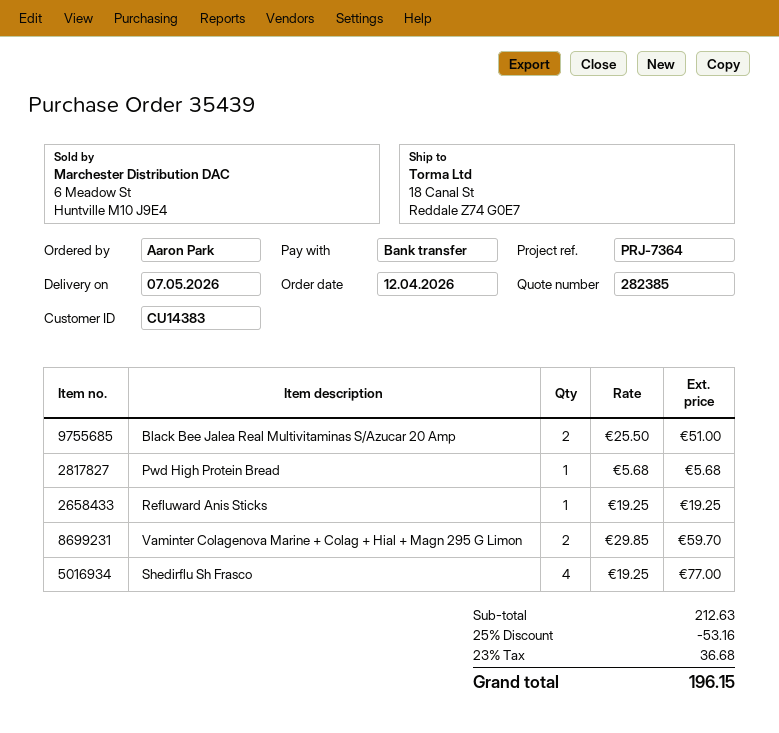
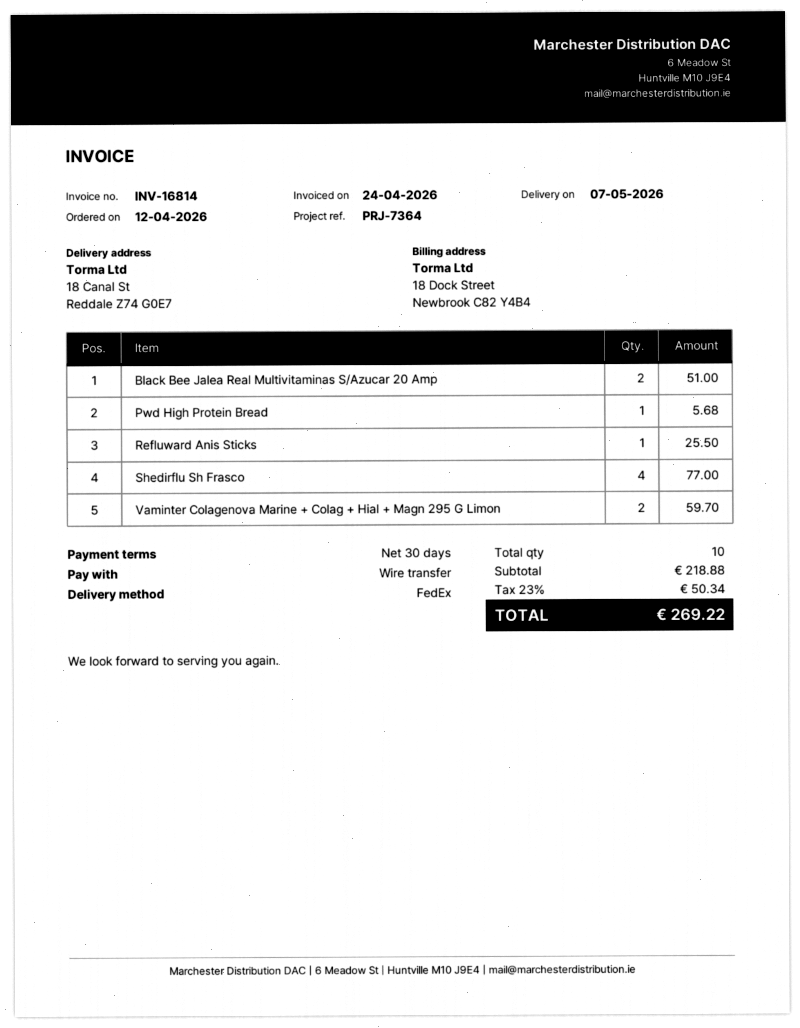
Refluward Anis Sticks: 1 for 19.25 -> 1 for 25.50
subtotal: 212.63 -> 218.88
discount: 25% = 53.16 -> none
tax: 23% = 36.68 -> 23% = 50.34
total: 196.15 -> 269.22

